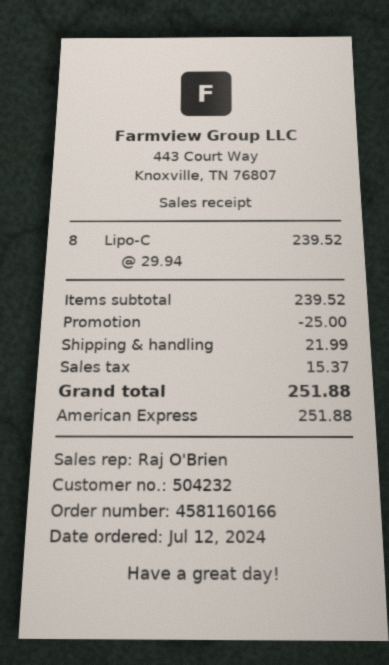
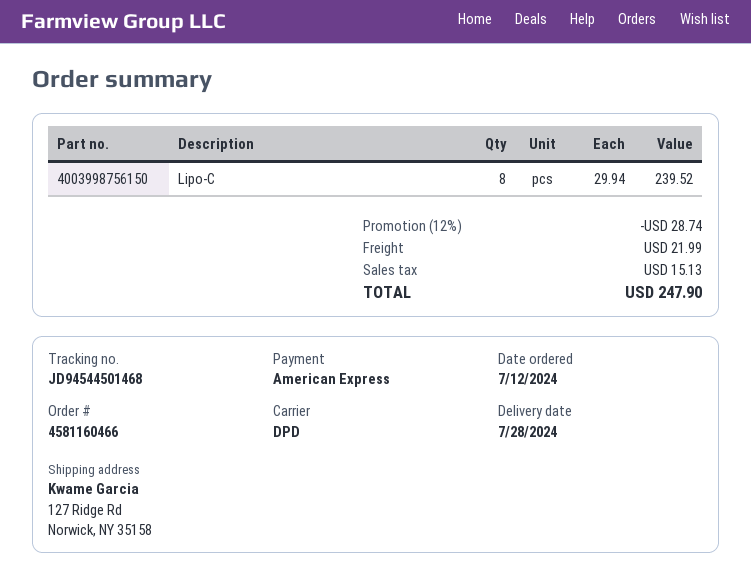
order number: 4581160166 -> 4581160466
discount: 25.00 -> 28.74
tax: 15.37 -> 15.13
total: 251.88 -> 247.90

